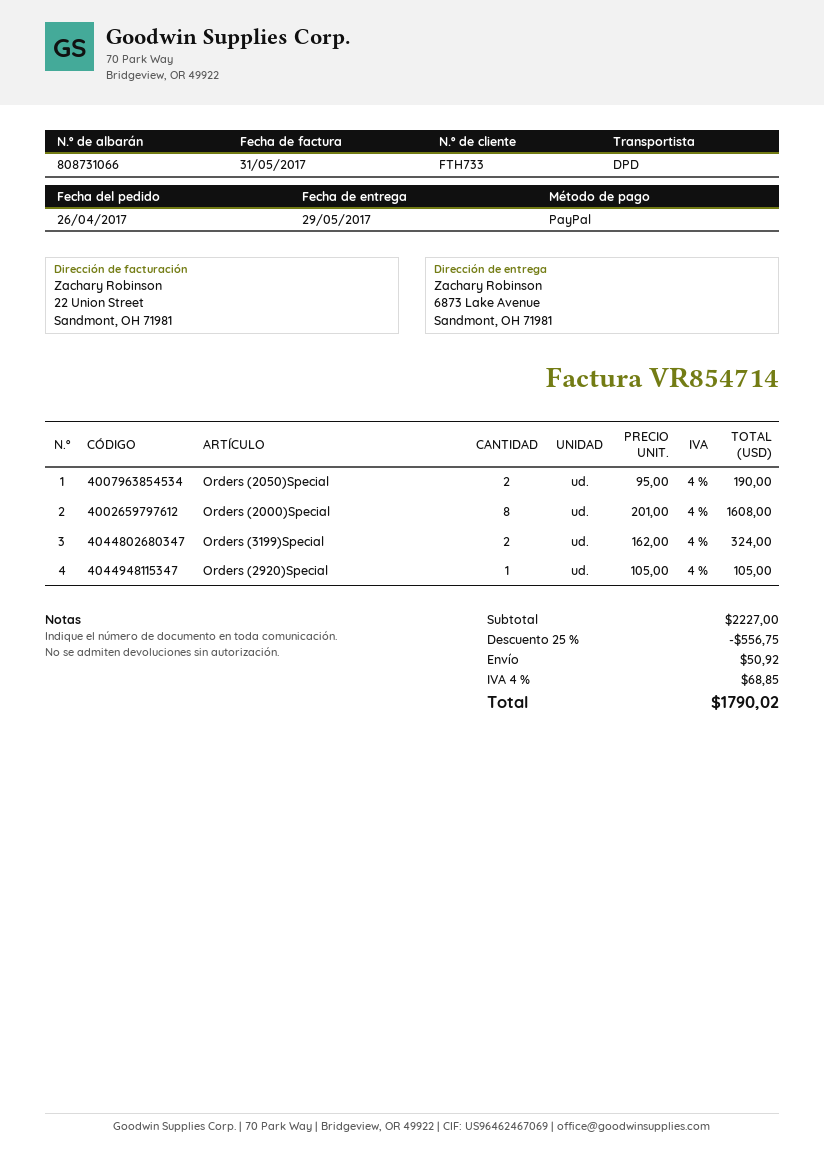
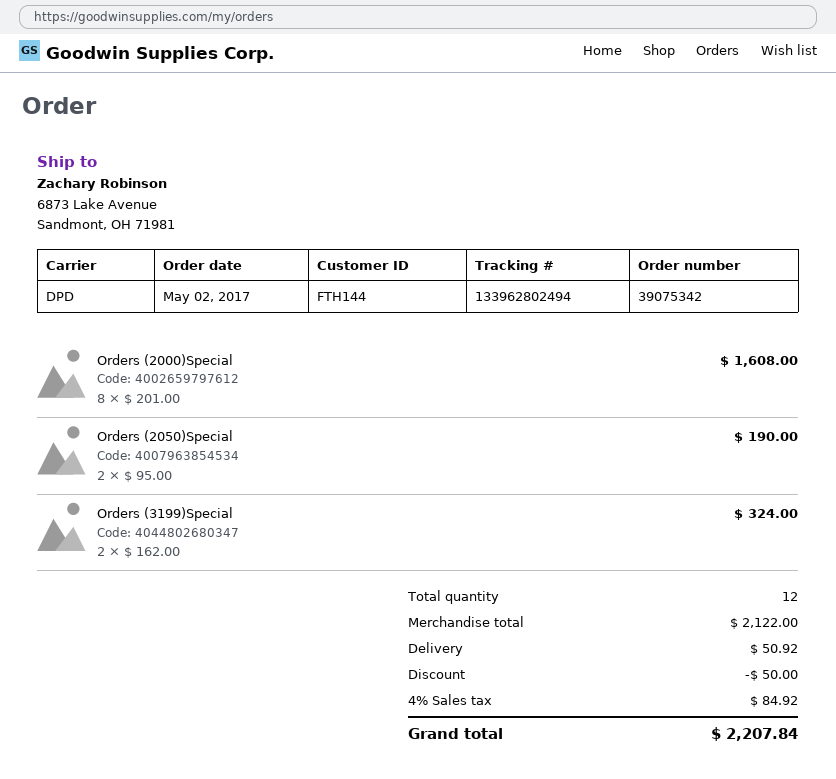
order date: 2017-04-26 -> 2017-05-02
customer number: FTH733 -> FTH144
Orders (2920)Special: 1 x 105.00 = 105.00 -> none
subtotal: 2227.00 -> 2122.00
discount: 556.75 -> 50.00
tax: 4% = 68.85 -> 4% = 84.92
total: 1790.02 -> 2207.84

